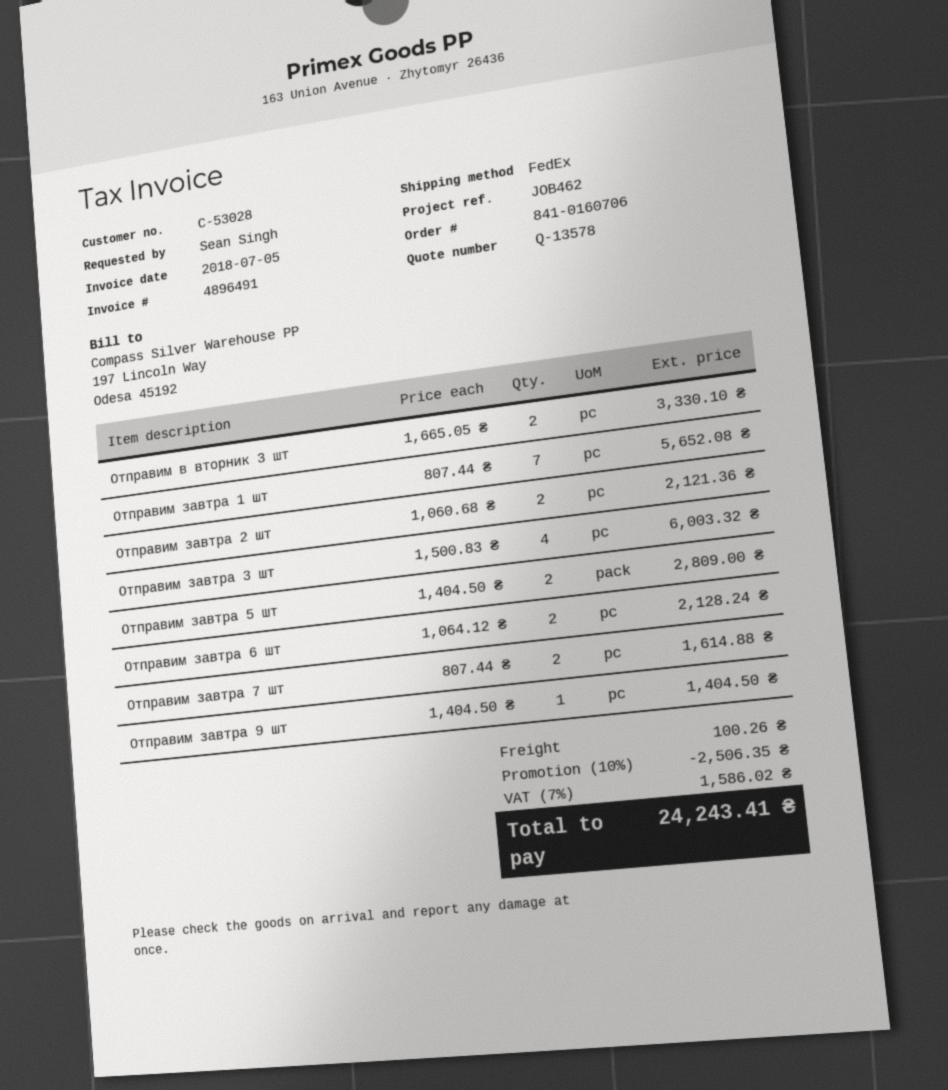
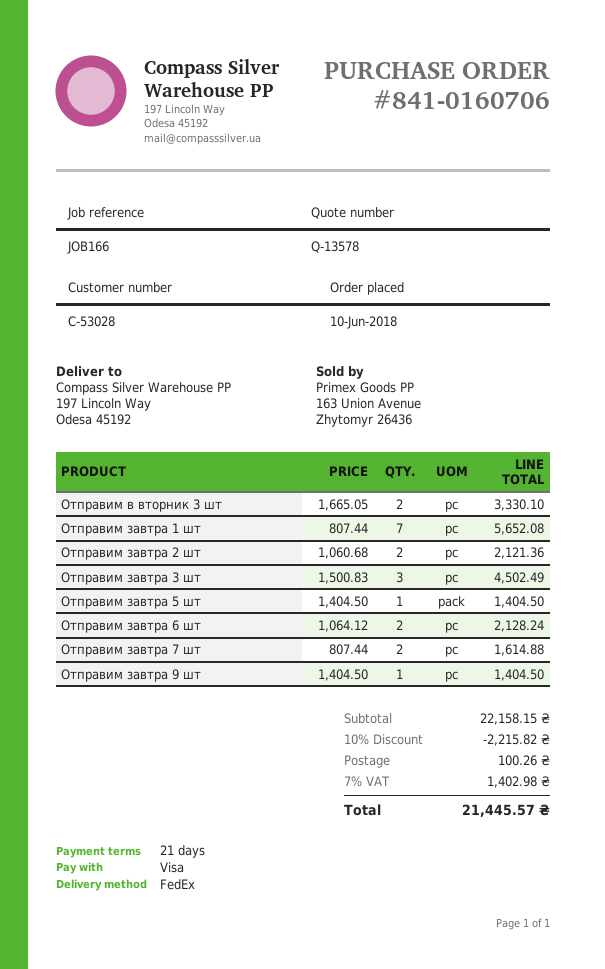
reference: JOB462 -> JOB166
Отправим завтра 3 шт: 4 x 1500.83 = 6003.32 -> 3 x 1500.83 = 4502.49
Отправим завтра 5 шт: 2 x 1404.50 = 2809.00 -> 1 x 1404.50 = 1404.50
discount: 10% = 2506.35 -> 10% = 2215.82
tax: 7% = 1586.02 -> 7% = 1402.98
total: 24243.41 -> 21445.57

